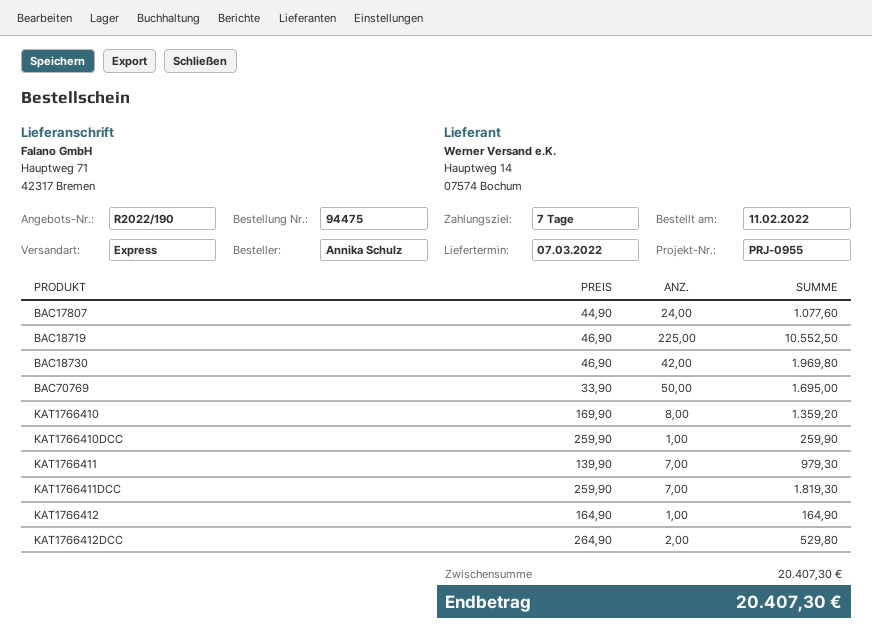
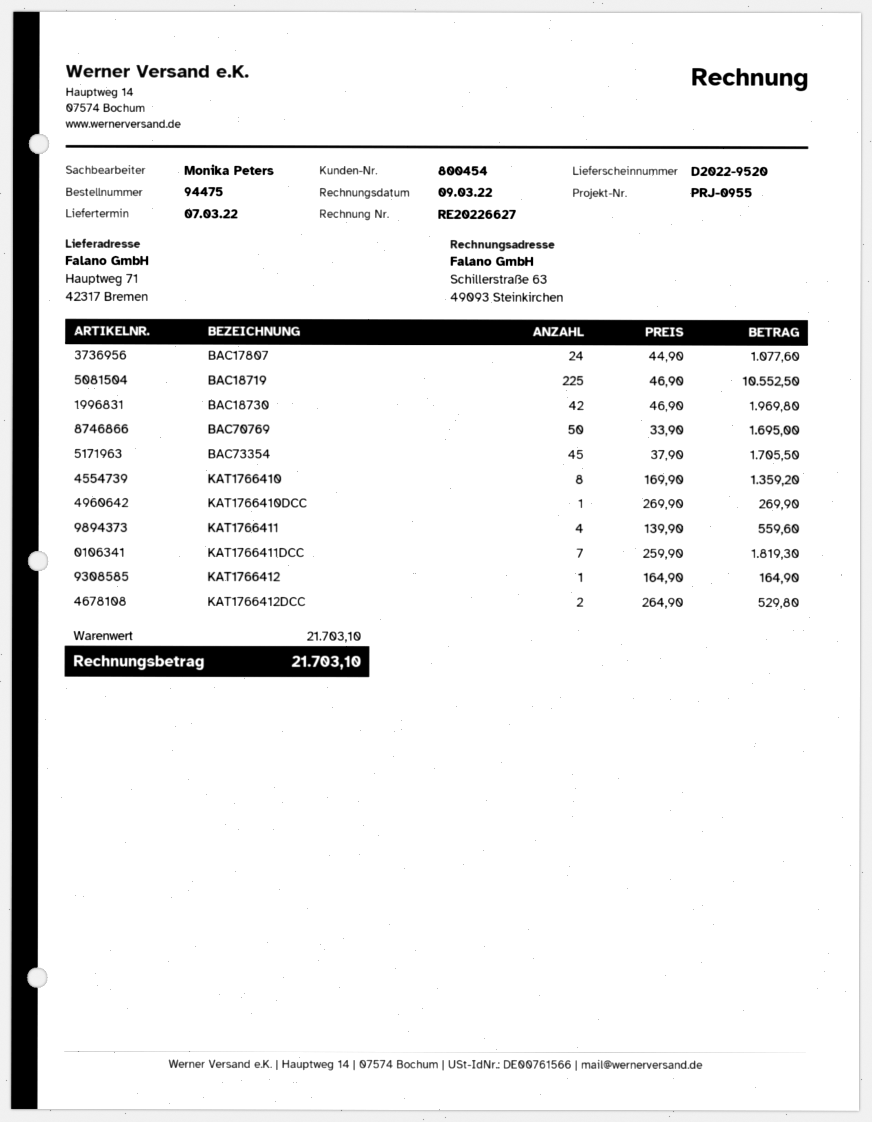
KAT1766410DCC: 1 x 259.90 = 259.90 -> 1 x 269.90 = 269.90
KAT1766411: 7 x 139.90 = 979.30 -> 4 x 139.90 = 559.60
BAC73354: none -> 45 x 37.90 = 1705.50
subtotal: 20407.30 -> 21703.10
total: 20407.30 -> 21703.10

